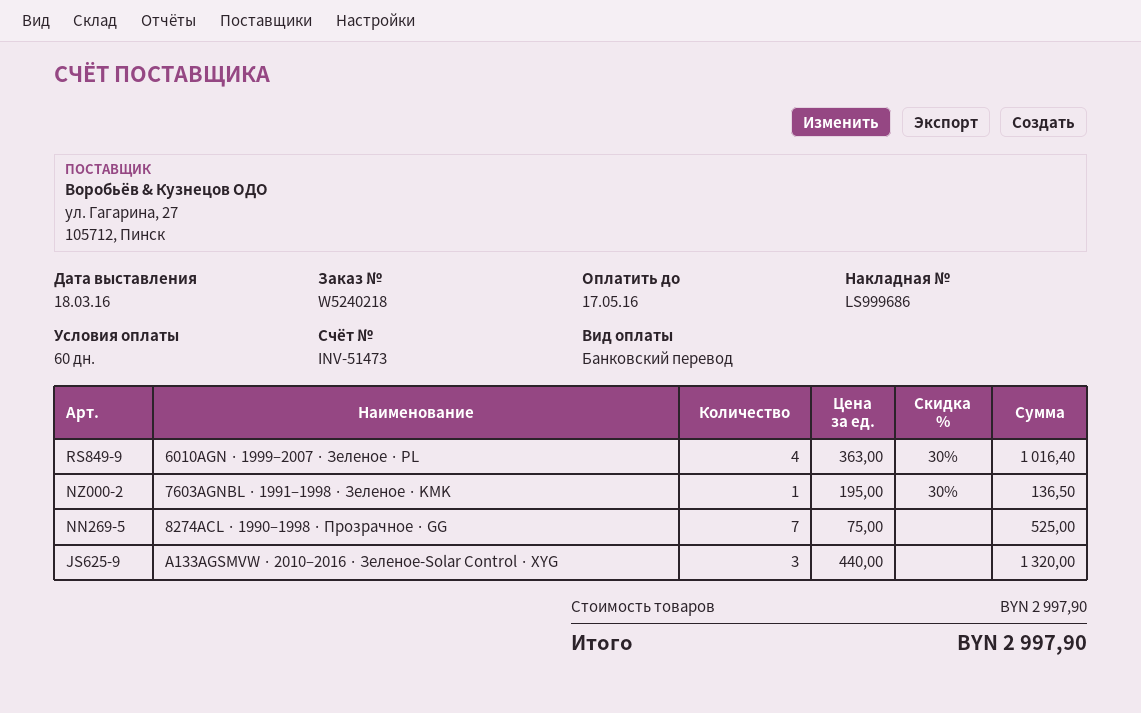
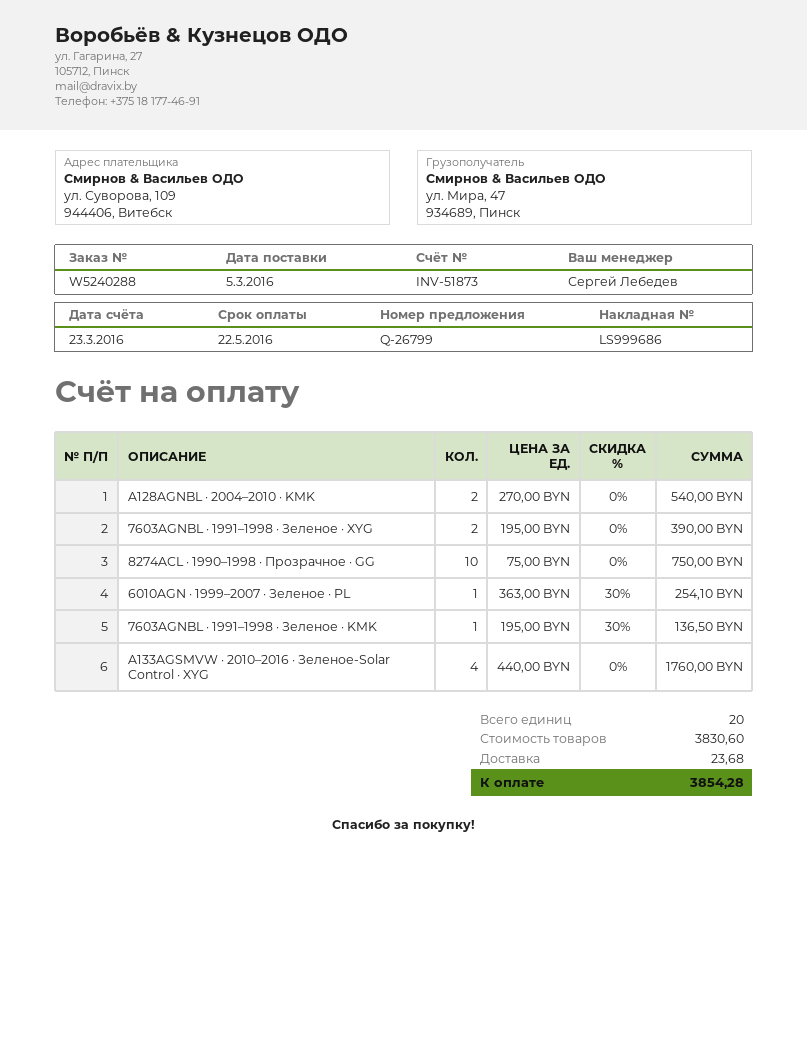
order number: W5240218 -> W5240288
invoice number: INV-51473 -> INV-51873
invoice date: 2016-03-18 -> 2016-03-23
due date: 2016-05-17 -> 2016-05-22
6010AGN · 1999–2007 · Зеленое · PL: 4 x 363.00 - 30% = 1016.40 -> 1 x 363.00 - 30% = 254.10
8274ACL · 1990–1998 · Прозрачное · GG: 7 x 75.00 = 525.00 -> 10 x 75.00 = 750.00
A133AGSMVW · 2010–2016 · Зеленое-Solar Control · XYG: 3 x 440.00 = 1320.00 -> 4 x 440.00 = 1760.00
A128AGNBL · 2004–2010 · KMK: none -> 2 x 270.00 = 540.00
7603AGNBL · 1991–1998 · Зеленое · XYG: none -> 2 x 195.00 = 390.00
subtotal: 2997.90 -> 3830.60
shipping: none -> 23.68
total: 2997.90 -> 3854.28

